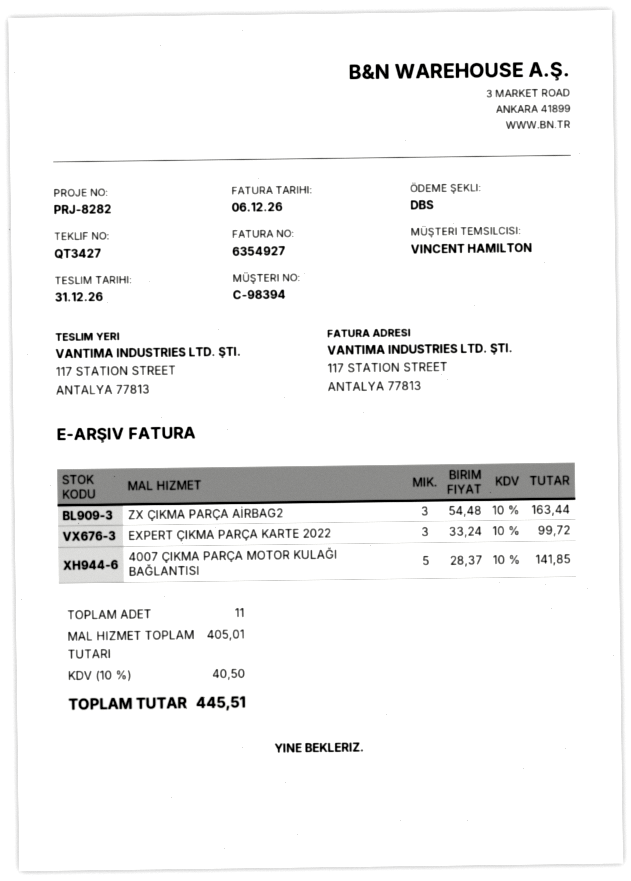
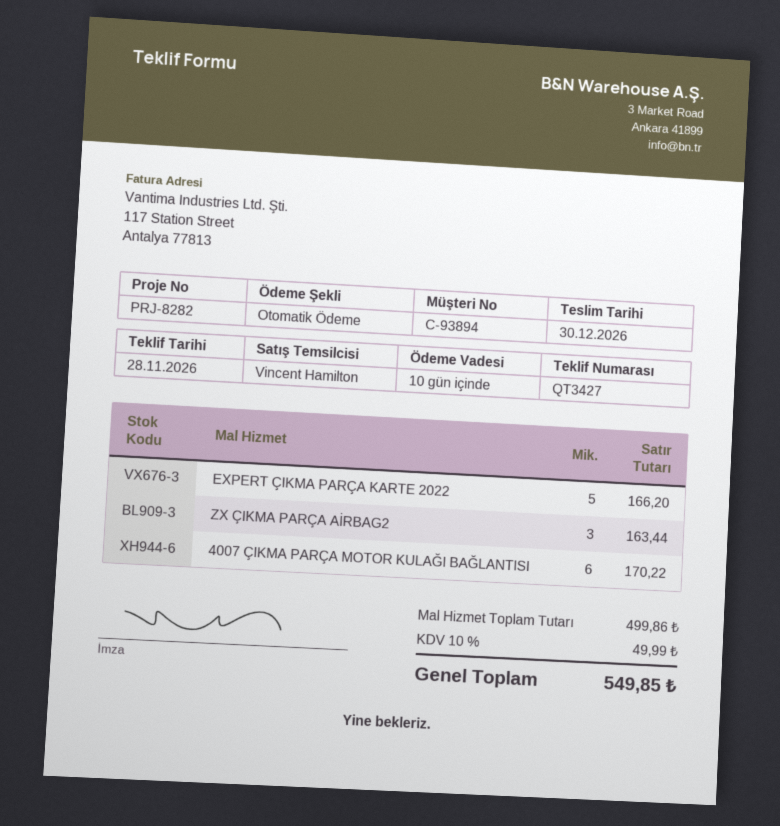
delivery date: 2026-12-31 -> 2026-12-30
customer number: C-98394 -> C-93894
EXPERT ÇIKMA PARÇA KARTE 2022: 3 for 99.72 -> 5 for 166.20
4007 ÇIKMA PARÇA MOTOR KULAĞI BAĞLANTISI: 5 for 141.85 -> 6 for 170.22
subtotal: 405.01 -> 499.86
tax: 10% = 40.50 -> 10% = 49.99
total: 445.51 -> 549.85

